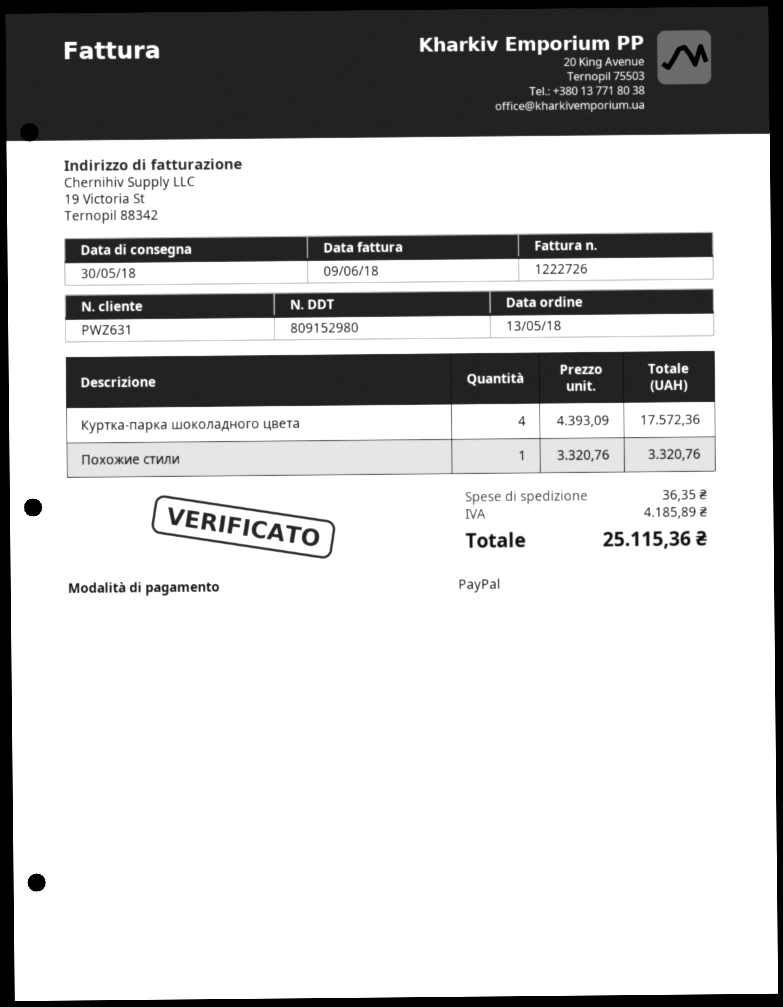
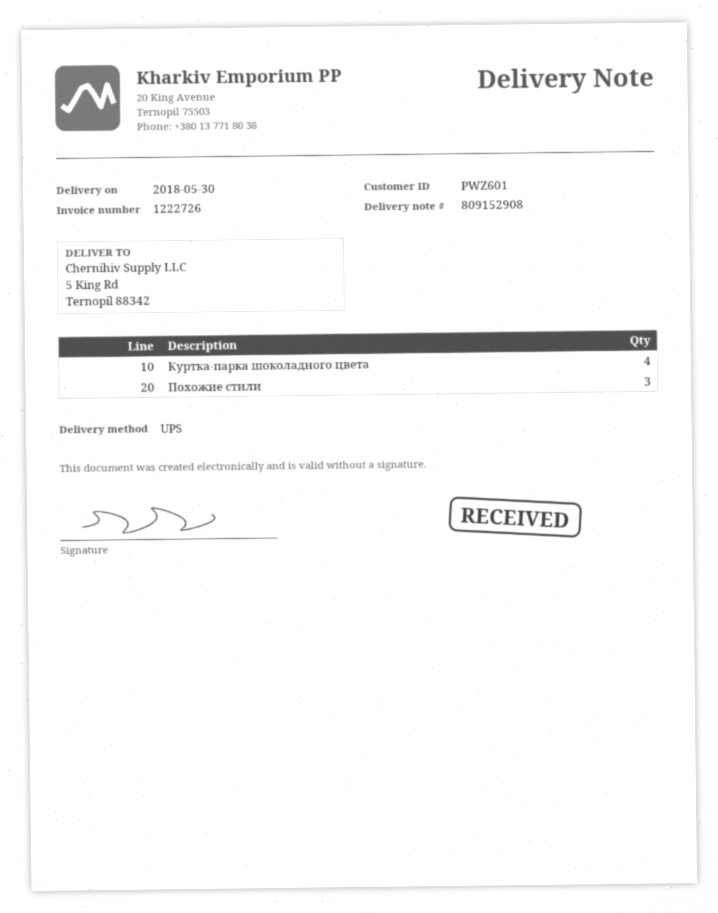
delivery note number: 809152980 -> 809152908
customer number: PWZ631 -> PWZ601
Похожие стили: 1 -> 3

